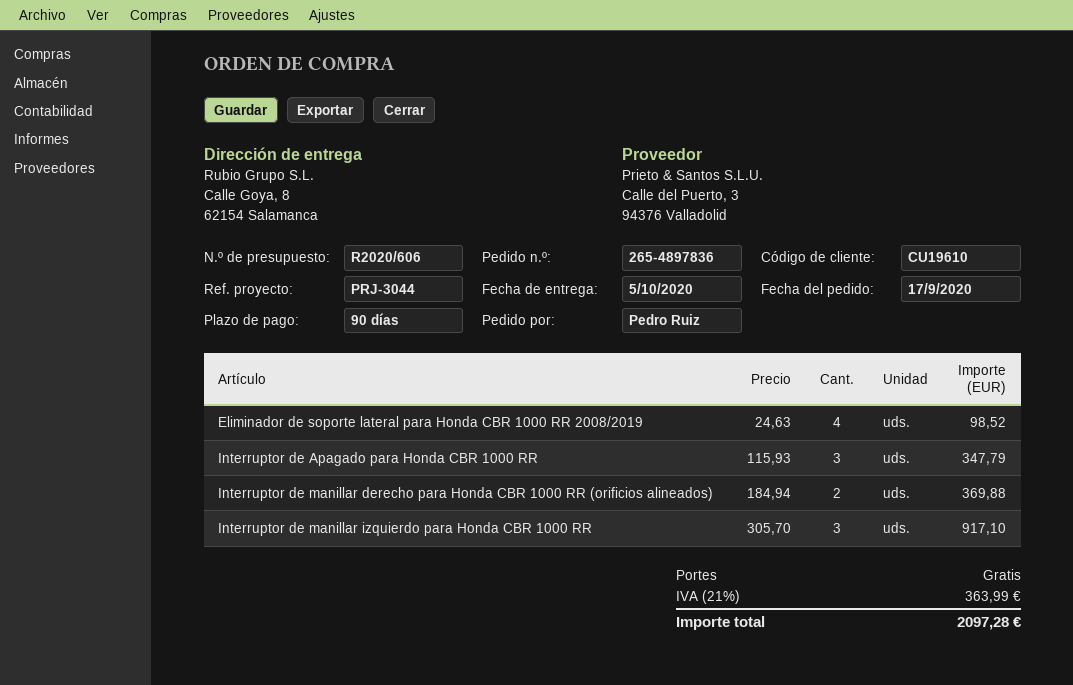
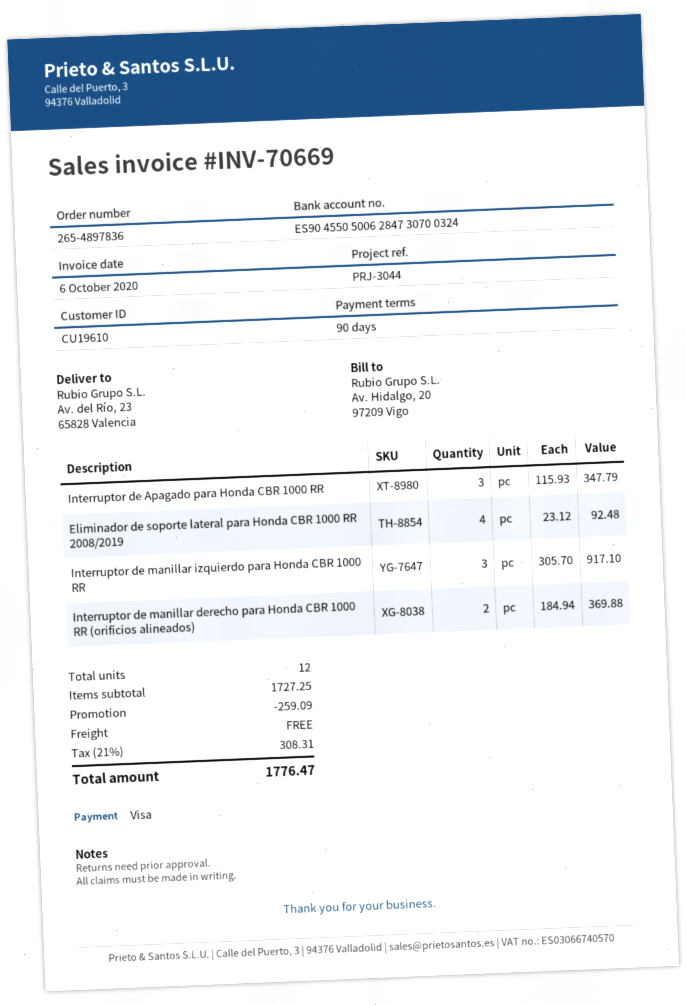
ship to: Calle Goya, 8, 62154 Salamanca -> Av. del Río, 23, 65828 Valencia
Eliminador de soporte lateral para Honda CBR 1000 RR 2008/2019: 4 x 24.63 = 98.52 -> 4 x 23.12 = 92.48
discount: none -> 259.09
tax: 21% = 363.99 -> 21% = 308.31
total: 2097.28 -> 1776.47

